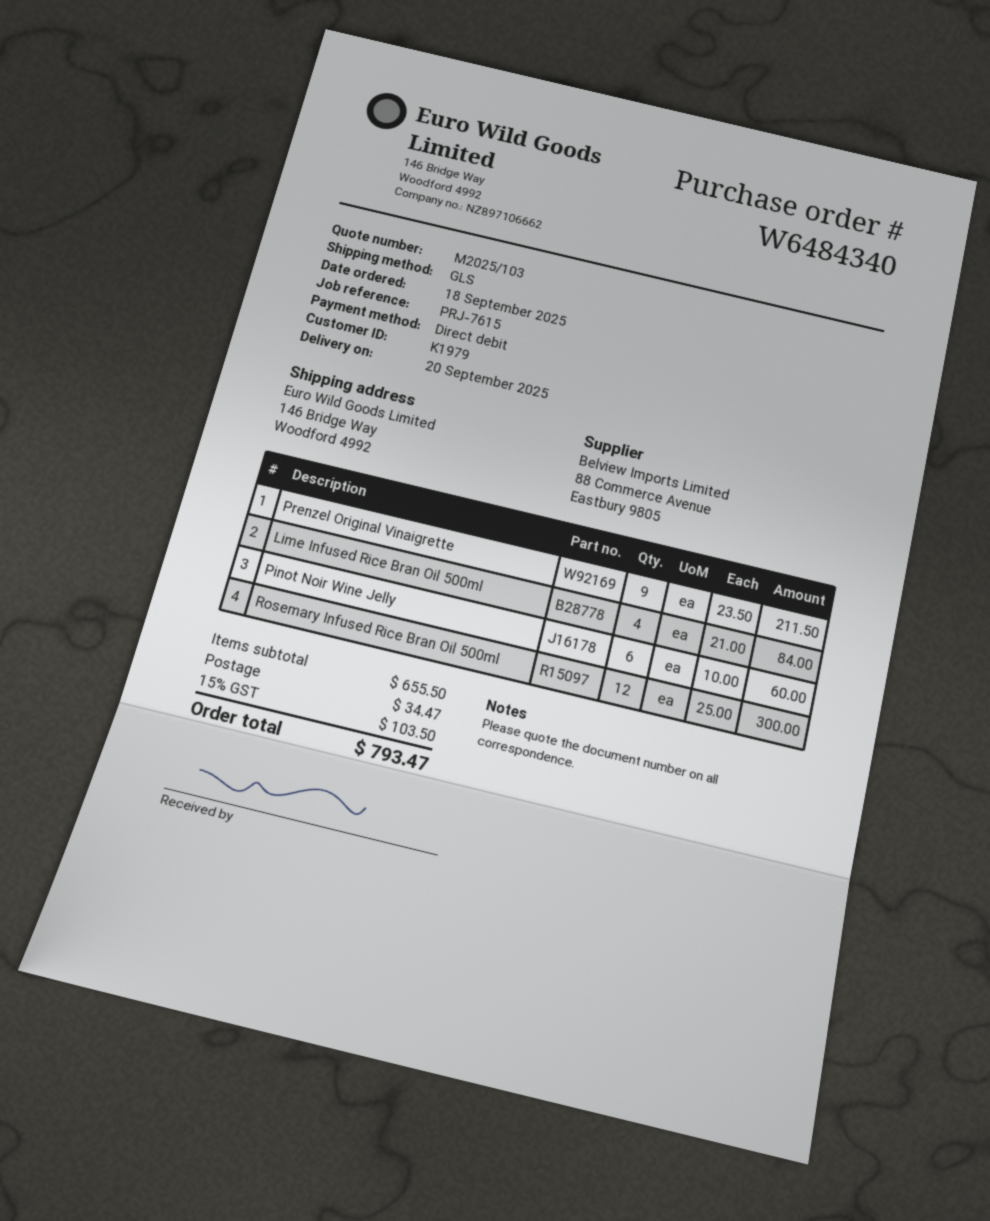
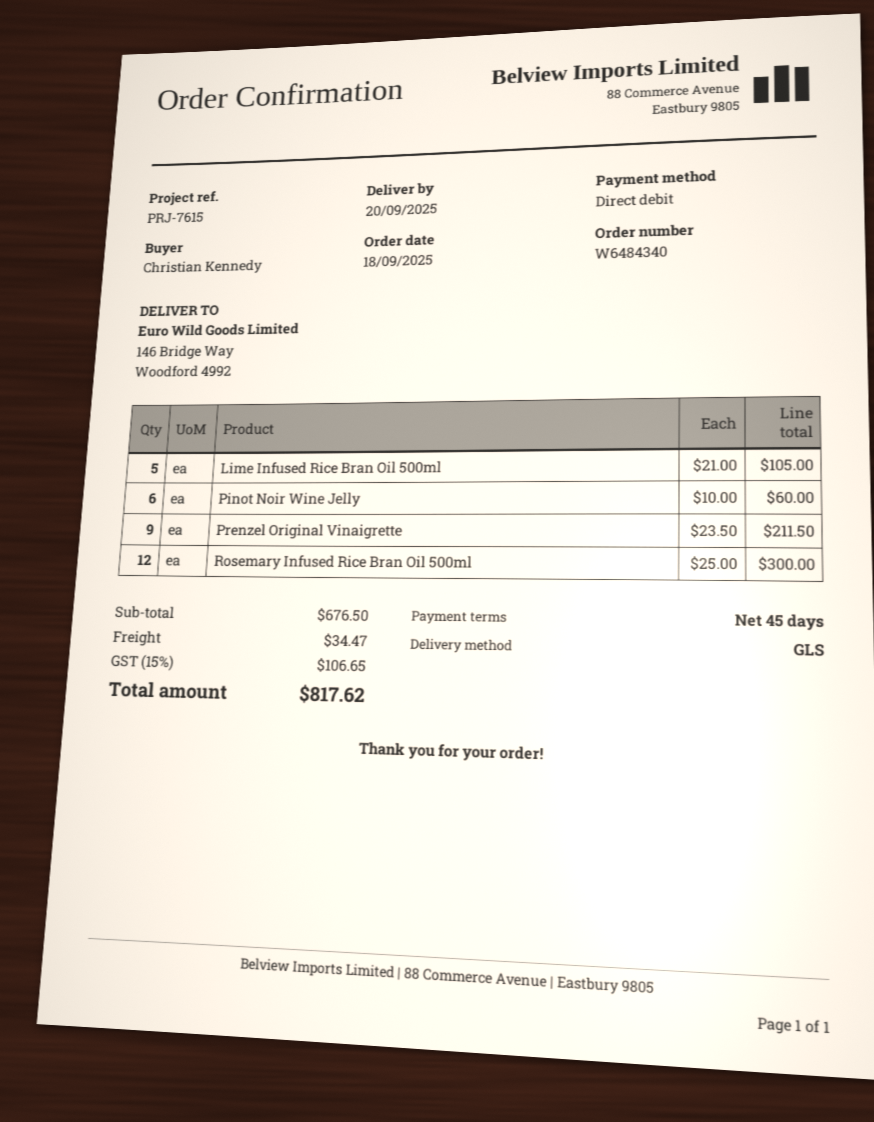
Lime Infused Rice Bran Oil 500ml: 4 x 21.00 = 84.00 -> 5 x 21.00 = 105.00
subtotal: 655.50 -> 676.50
tax: 15% = 103.50 -> 15% = 106.65
total: 793.47 -> 817.62

